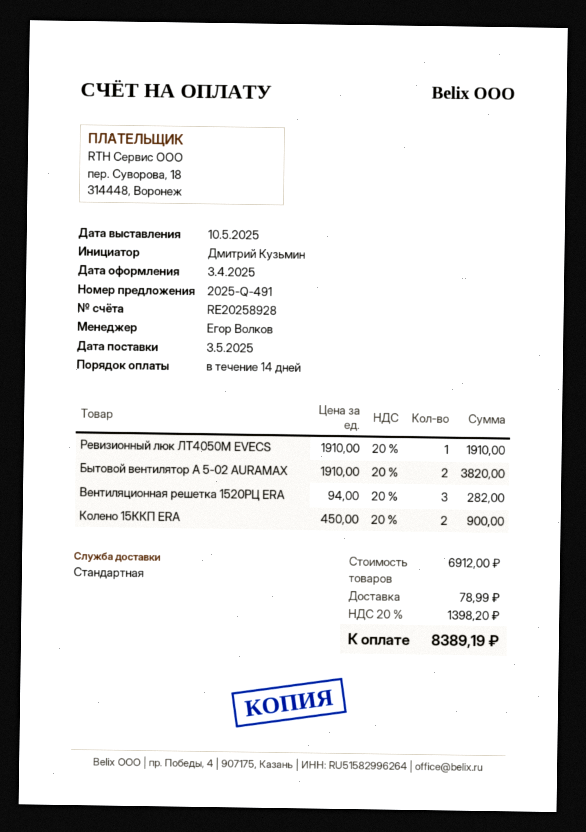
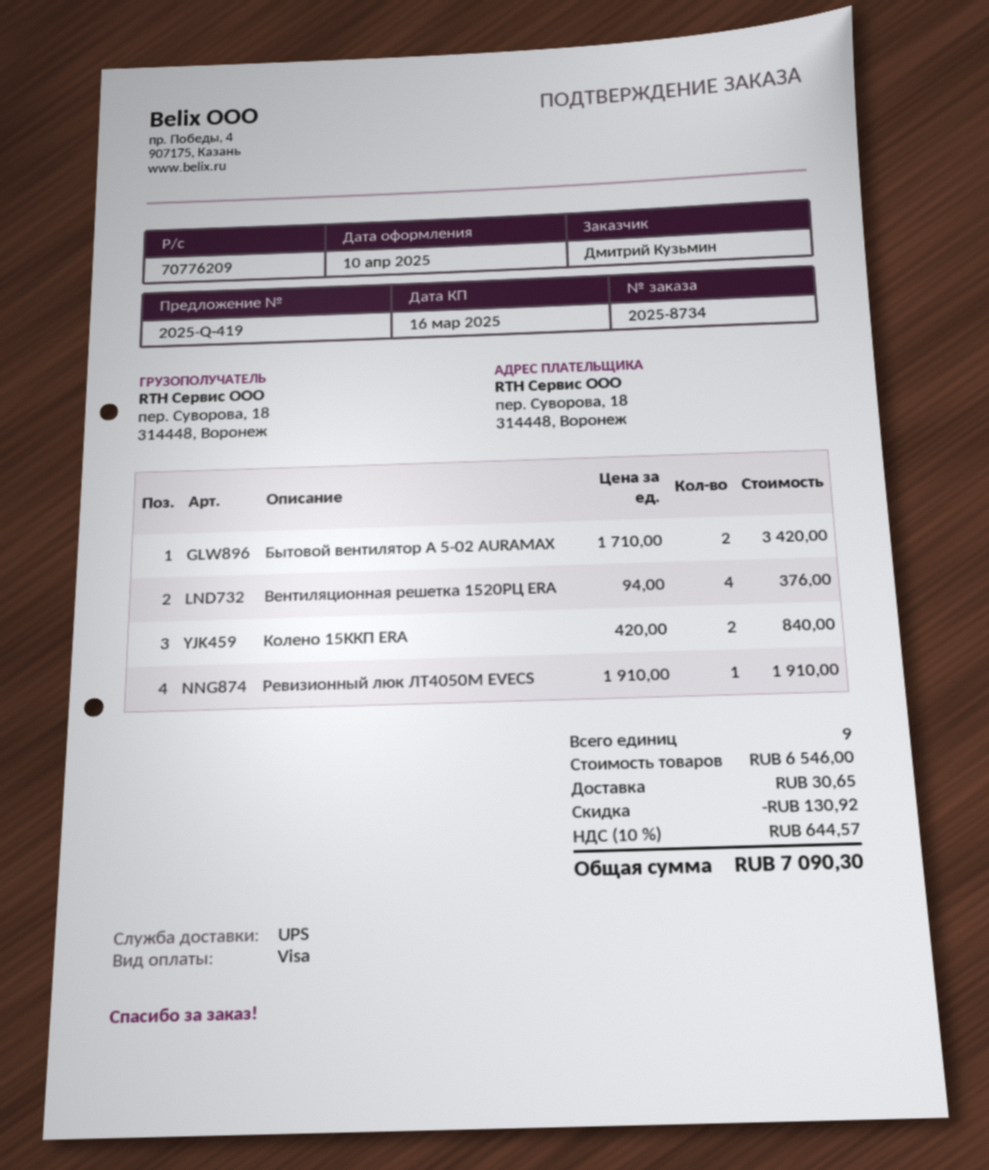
quote number: 2025-Q-491 -> 2025-Q-419
order date: 2025-04-03 -> 2025-04-10
shipping method: standard -> UPS
Бытовой вентилятор A 5-02 AURAMAX: 2 x 1910.00 = 3820.00 -> 2 x 1710.00 = 3420.00
Вентиляционная решетка 1520РЦ ERA: 3 x 94.00 = 282.00 -> 4 x 94.00 = 376.00
Колено 15ККП ERA: 2 x 450.00 = 900.00 -> 2 x 420.00 = 840.00
subtotal: 6912.00 -> 6546.00
discount: none -> 130.92
shipping: 78.99 -> 30.65
tax: 20% = 1398.20 -> 10% = 644.57
total: 8389.19 -> 7090.30

